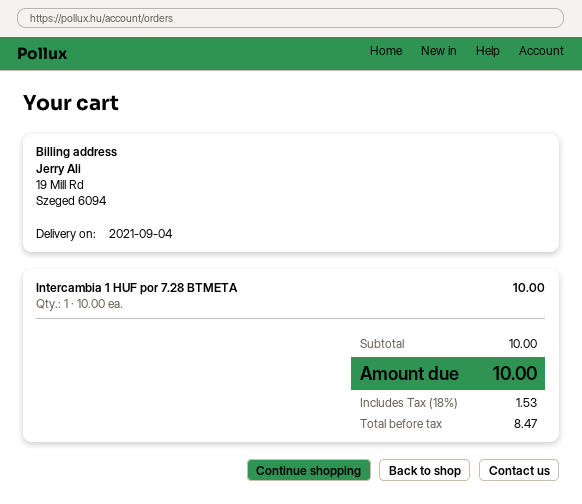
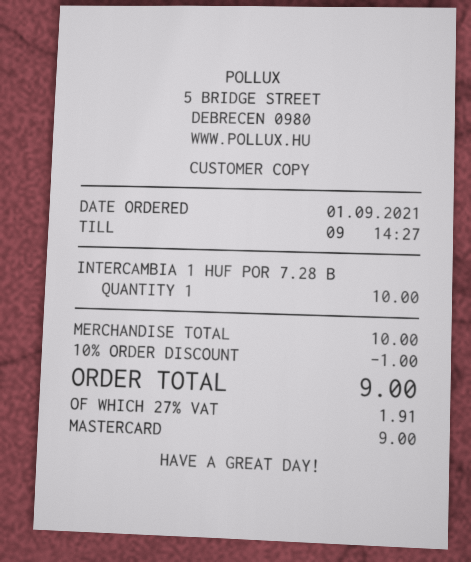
discount: none -> 10% = 1.00
tax: 18% = 1.53 -> 27% = 1.91
total: 10.00 -> 9.00

